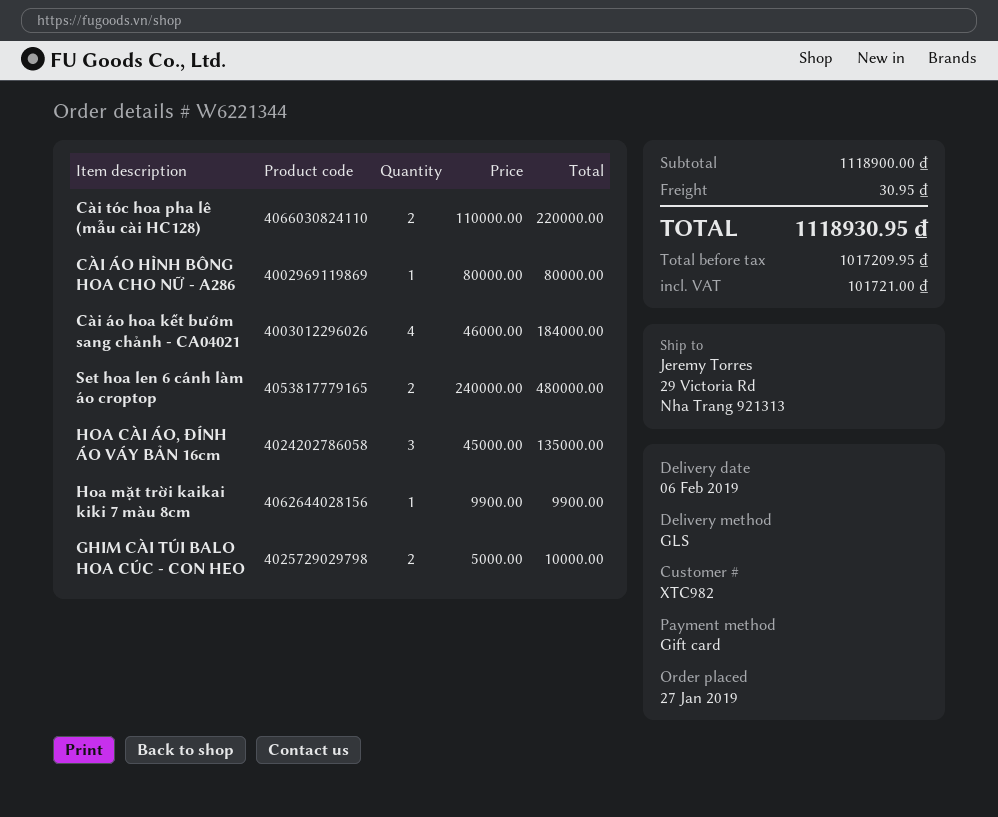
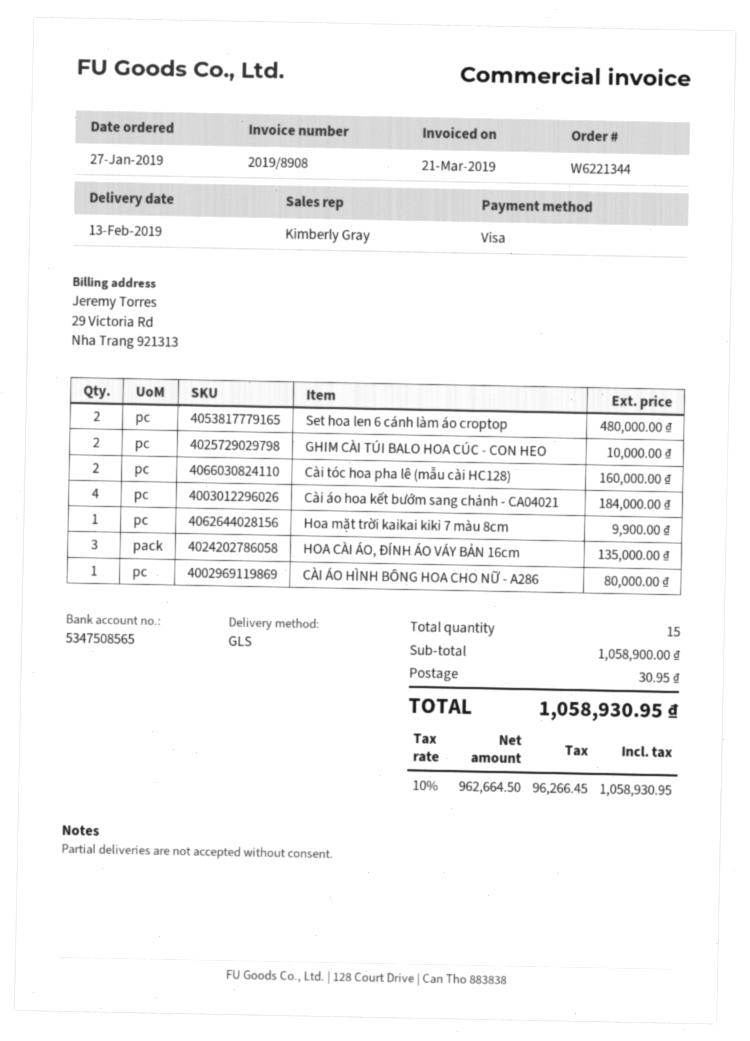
delivery date: 2019-02-06 -> 2019-02-13
payment method: gift card -> Visa
Cài tóc hoa pha lê (mẫu cài HC128): 2 for 220000.00 -> 2 for 160000.00
subtotal: 1118900.00 -> 1058900.00
net: 1017209.95 -> 962664.50
tax: 101721.00 -> 96266.45
total: 1118930.95 -> 1058930.95

